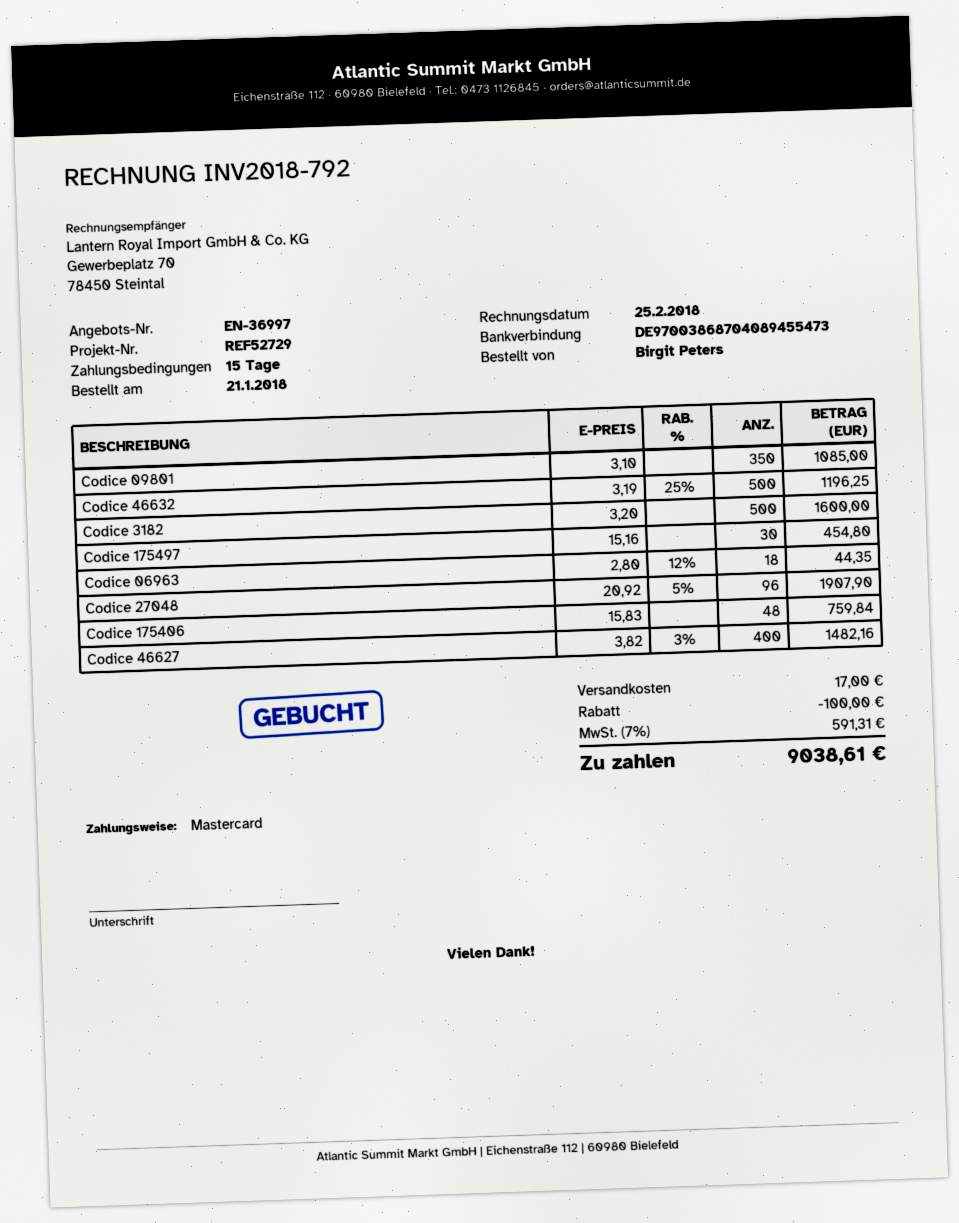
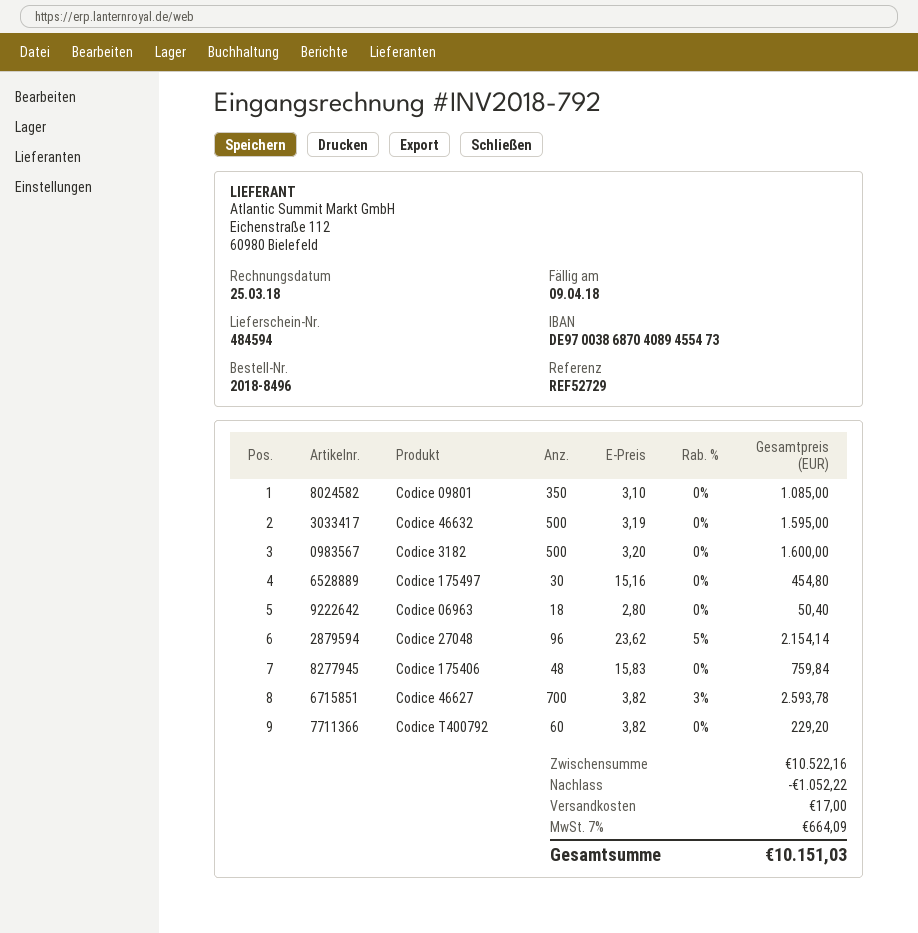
invoice date: 2018-02-25 -> 2018-03-25
Codice 46632: 500 x 3.19 - 25% = 1196.25 -> 500 x 3.19 = 1595.00
Codice 06963: 18 x 2.80 - 12% = 44.35 -> 18 x 2.80 = 50.40
Codice 27048: 96 x 20.92 - 5% = 1907.90 -> 96 x 23.62 - 5% = 2154.14
Codice 46627: 400 x 3.82 - 3% = 1482.16 -> 700 x 3.82 - 3% = 2593.78
Codice T400792: none -> 60 x 3.82 = 229.20
discount: 100.00 -> 1052.22
tax: 7% = 591.31 -> 7% = 664.09
total: 9038.61 -> 10151.03

